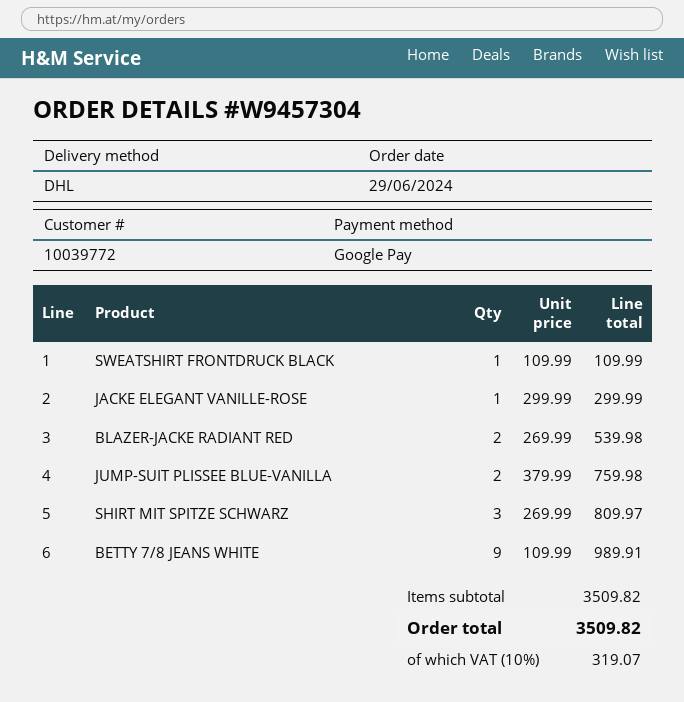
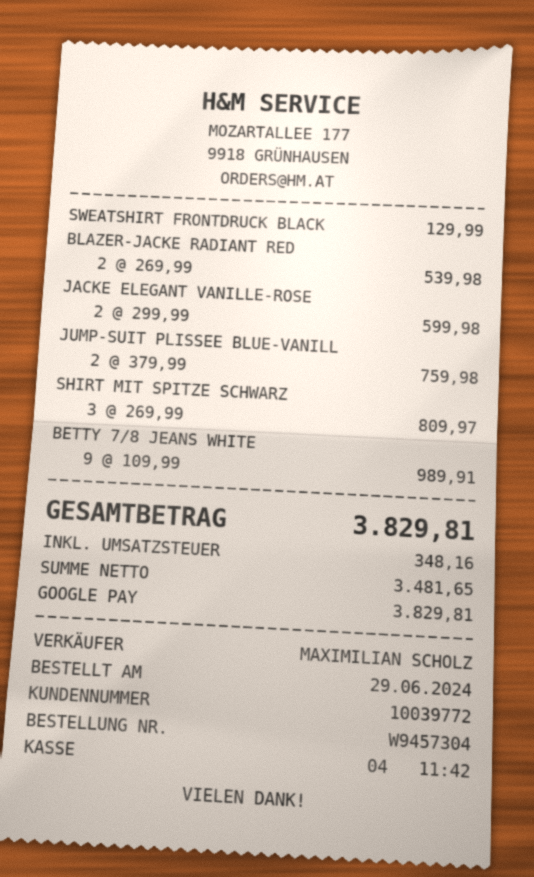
SWEATSHIRT FRONTDRUCK BLACK: 1 x 109.99 = 109.99 -> 1 x 129.99 = 129.99
JACKE ELEGANT VANILLE-ROSE: 1 x 299.99 = 299.99 -> 2 x 299.99 = 599.98
tax: 319.07 -> 348.16
total: 3509.82 -> 3829.81

